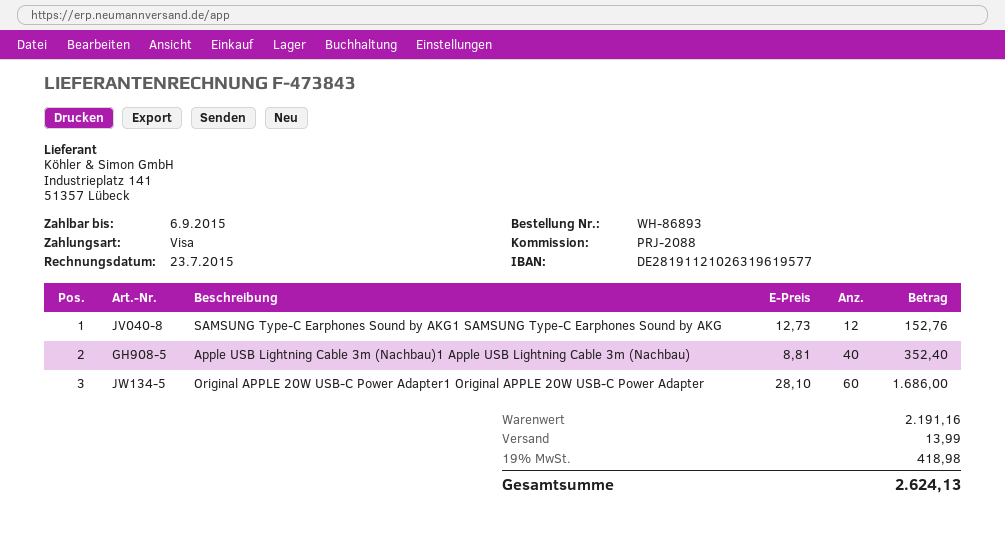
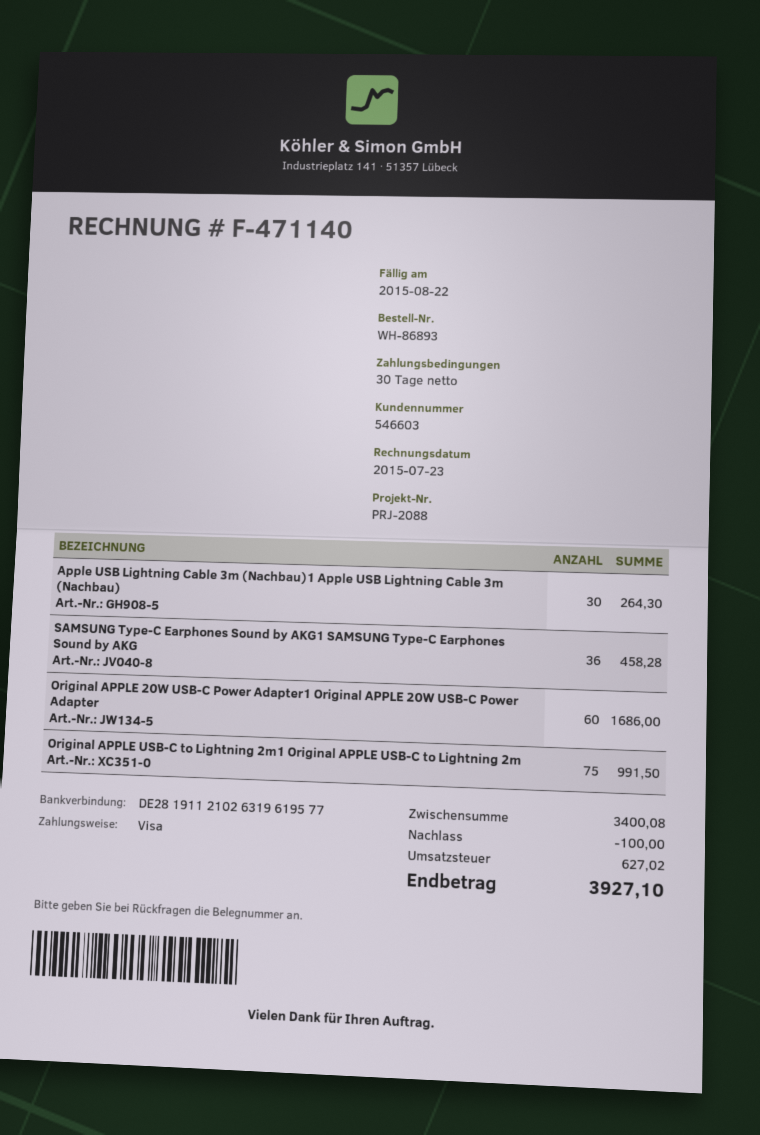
invoice number: F-473843 -> F-471140
due date: 2015-09-06 -> 2015-08-22
SAMSUNG Type-C Earphones Sound by AKG1 SAMSUNG Type-C Earphones Sound by AKG: 12 for 152.76 -> 36 for 458.28
Apple USB Lightning Cable 3m (Nachbau)1 Apple USB Lightning Cable 3m (Nachbau): 40 for 352.40 -> 30 for 264.30
Original APPLE USB-C to Lightning 2m1 Original APPLE USB-C to Lightning 2m: none -> 75 for 991.50
subtotal: 2191.16 -> 3400.08
discount: none -> 100.00
shipping: 13.99 -> none
tax: 418.98 -> 627.02
total: 2624.13 -> 3927.10

